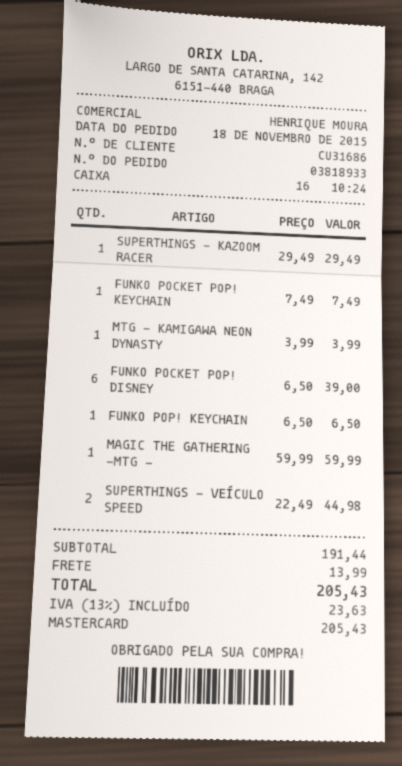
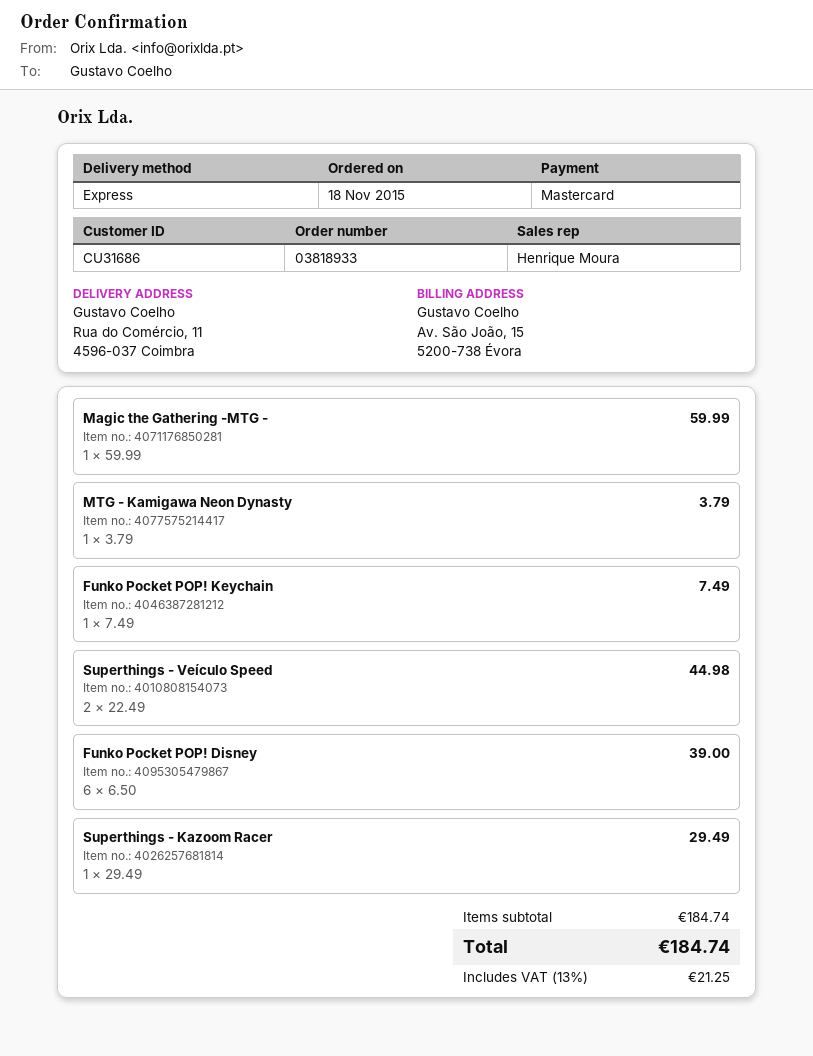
MTG - KAMIGAWA NEON DYNASTY: 1 x 3.99 = 3.99 -> 1 x 3.79 = 3.79
FUNKO POP! KEYCHAIN: 1 x 6.50 = 6.50 -> none
subtotal: 191.44 -> 184.74
shipping: 13.99 -> none
tax: 13% = 23.63 -> 13% = 21.25
total: 205.43 -> 184.74

